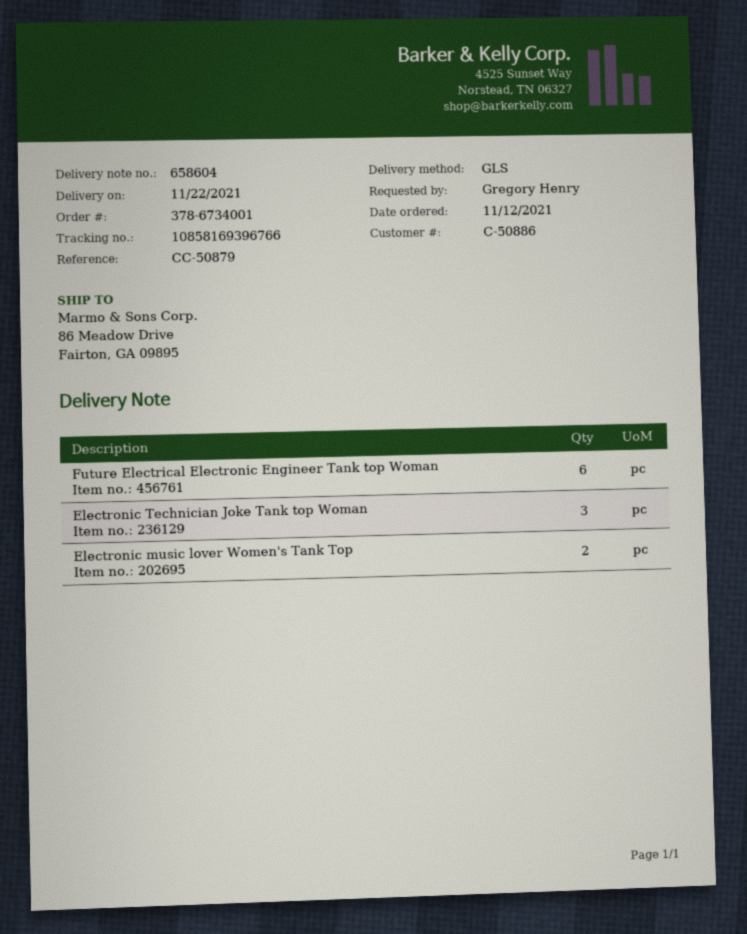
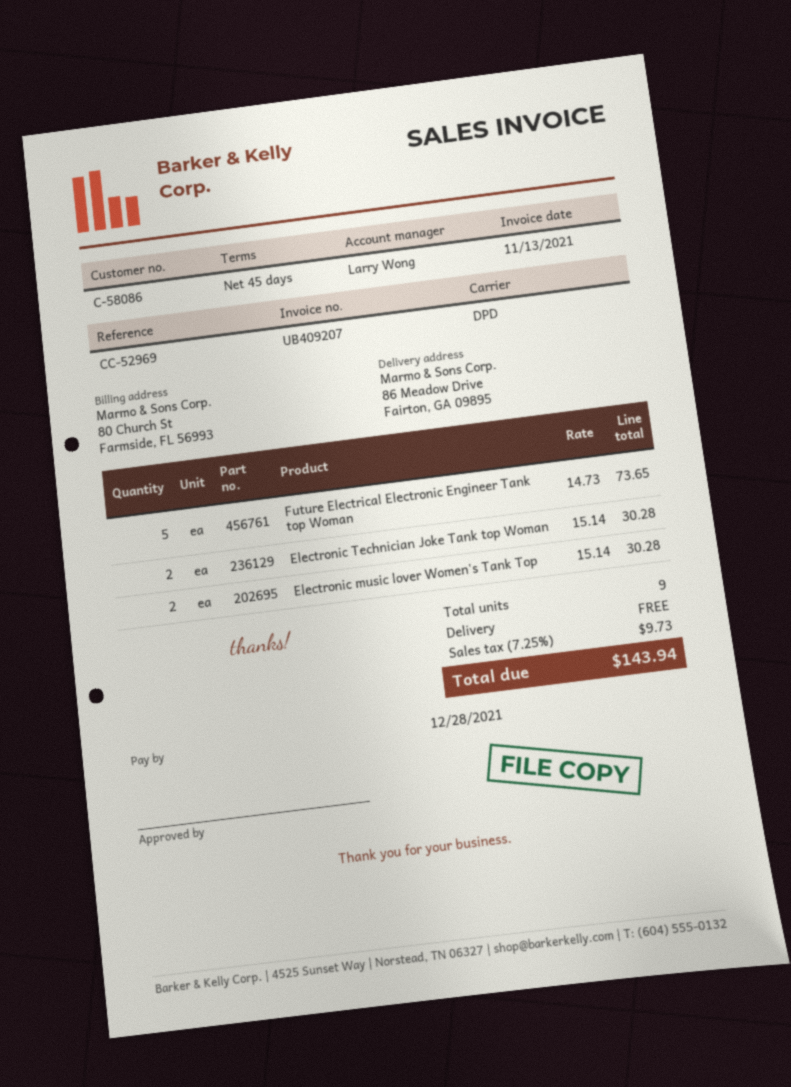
customer number: C-50886 -> C-58086
reference: CC-50879 -> CC-52969
shipping method: GLS -> DPD
Future Electrical Electronic Engineer Tank top Woman: 6 -> 5
Electronic Technician Joke Tank top Woman: 3 -> 2

